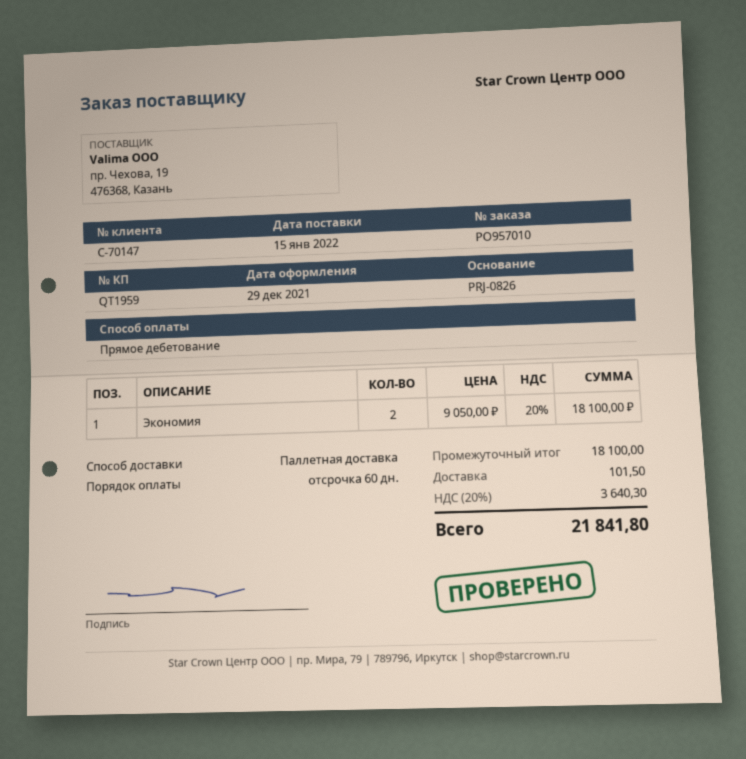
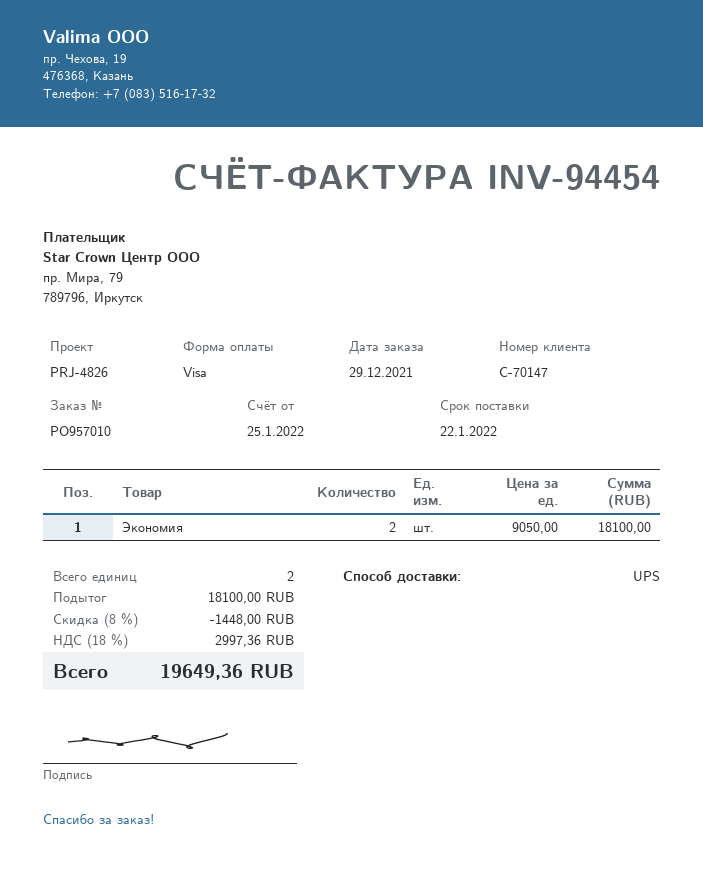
delivery date: 2022-01-15 -> 2022-01-22
reference: PRJ-0826 -> PRJ-4826
payment method: direct debit -> Visa
shipping method: pallet freight -> UPS
discount: none -> 8% = 1448.00
shipping: 101.50 -> none
tax: 20% = 3640.30 -> 18% = 2997.36
total: 21841.80 -> 19649.36

